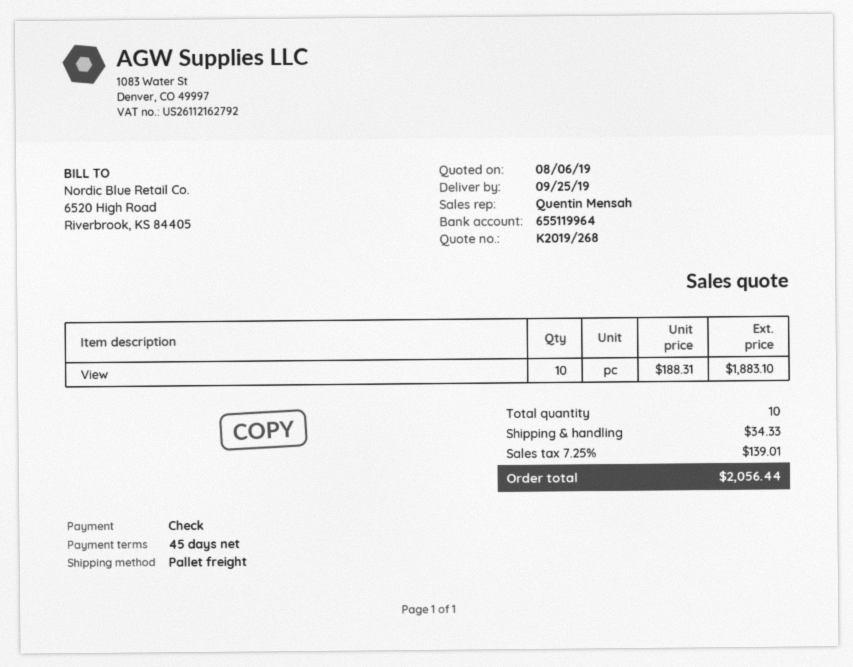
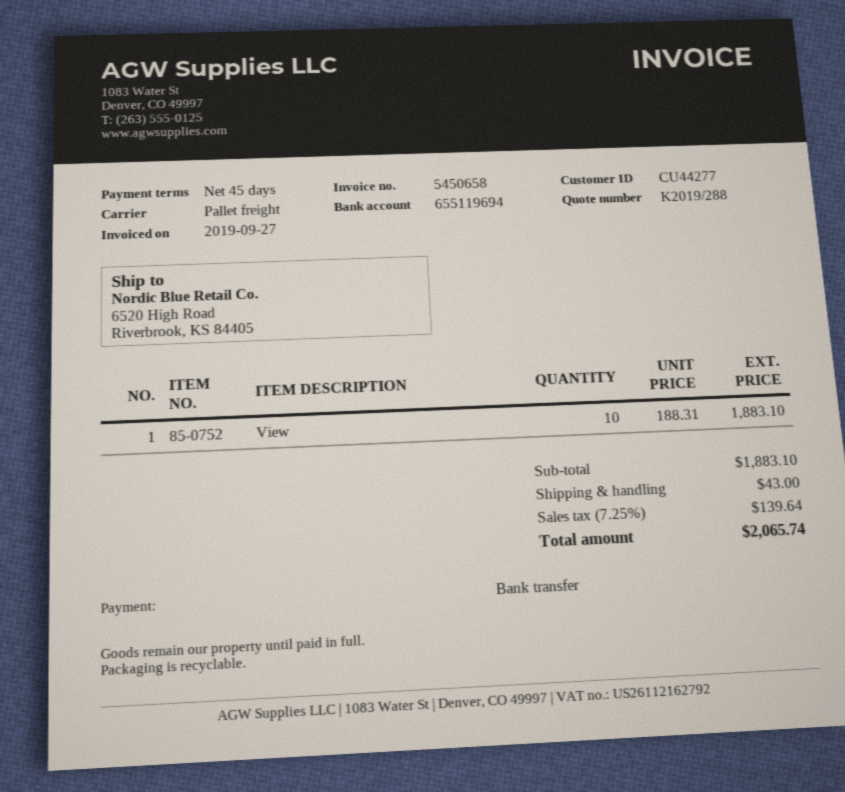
quote number: K2019/268 -> K2019/288
payment method: cheque -> bank transfer
bank account: 655119964 -> 655119694
shipping: 34.33 -> 43.00
tax: 7.25% = 139.01 -> 7.25% = 139.64
total: 2056.44 -> 2065.74

